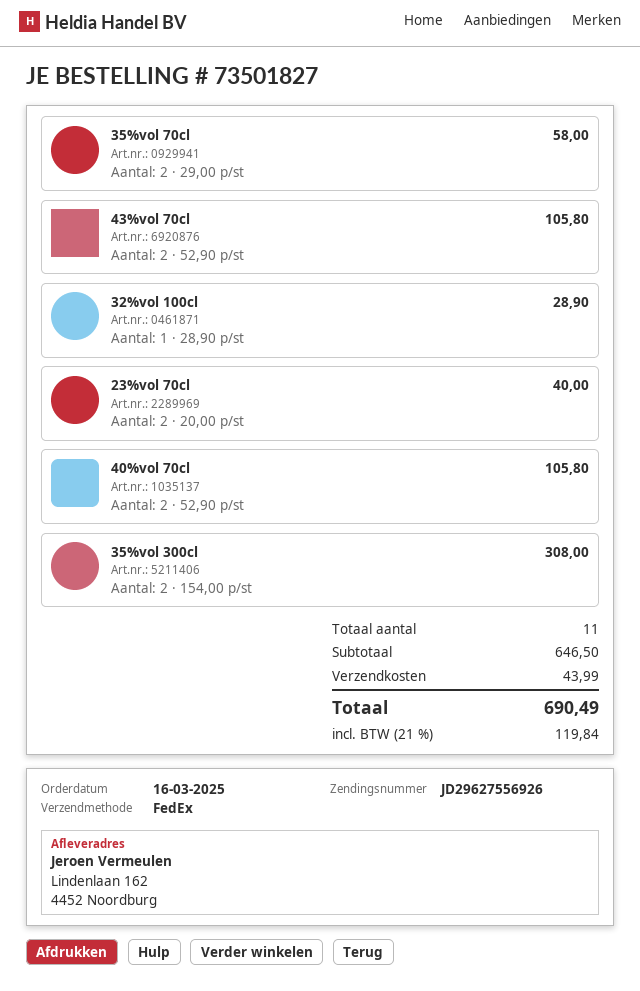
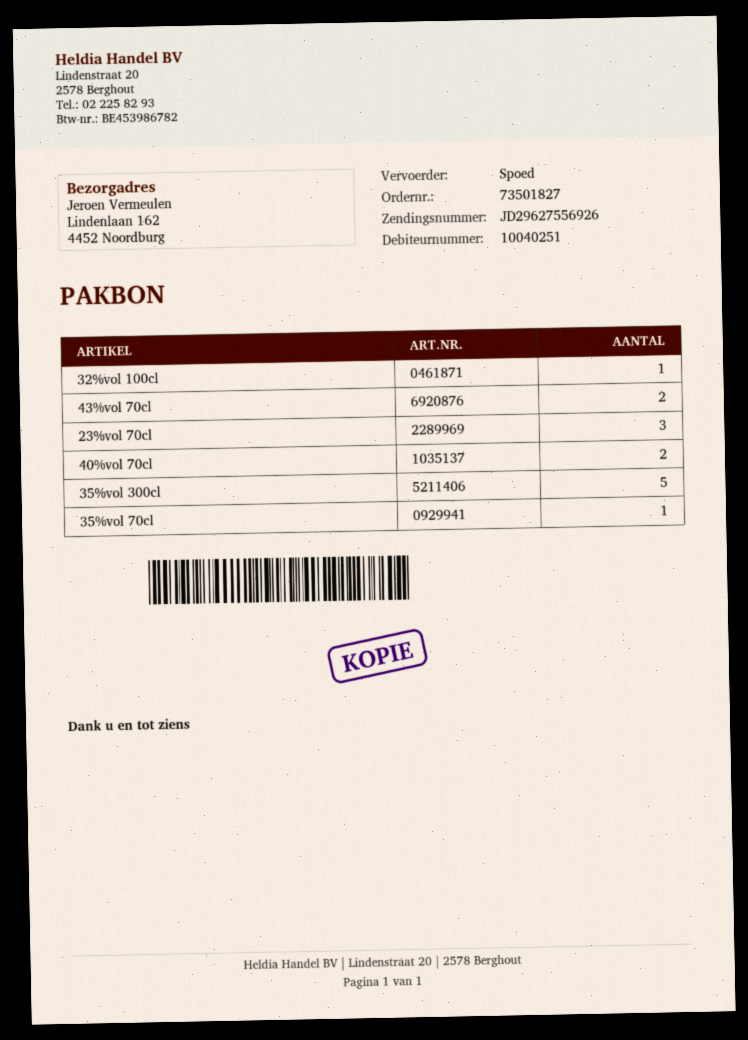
shipping method: FedEx -> express
35%vol 70cl: 2 -> 1
23%vol 70cl: 2 -> 3
35%vol 300cl: 2 -> 5

